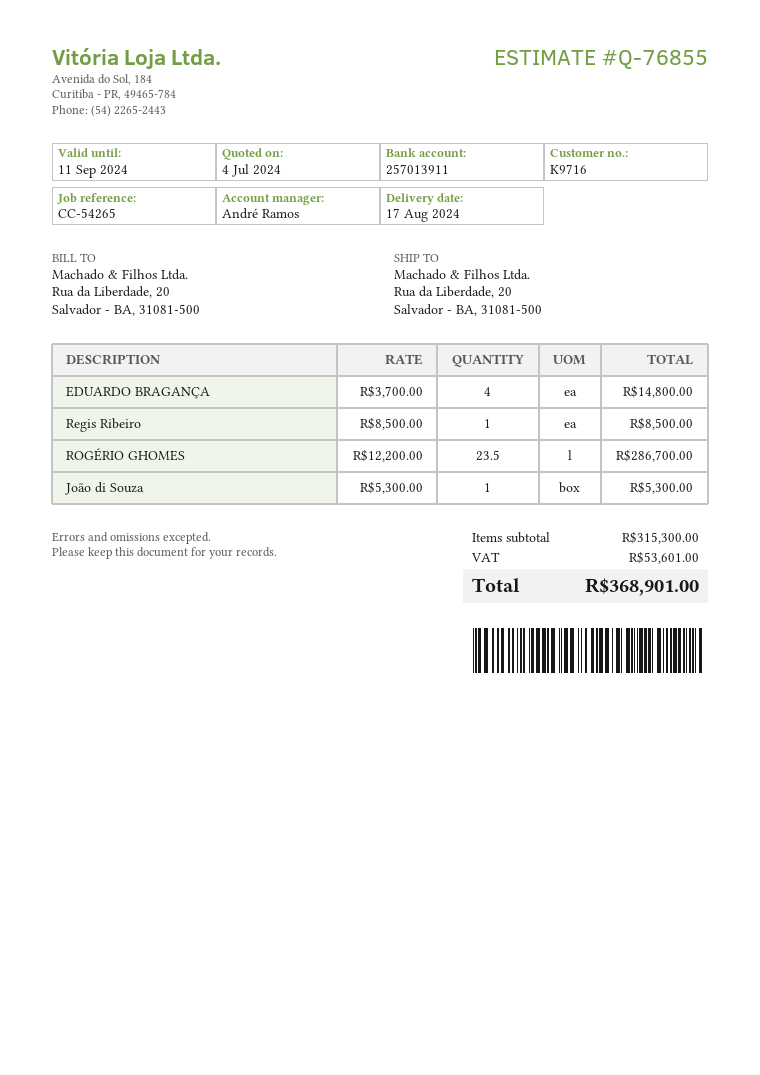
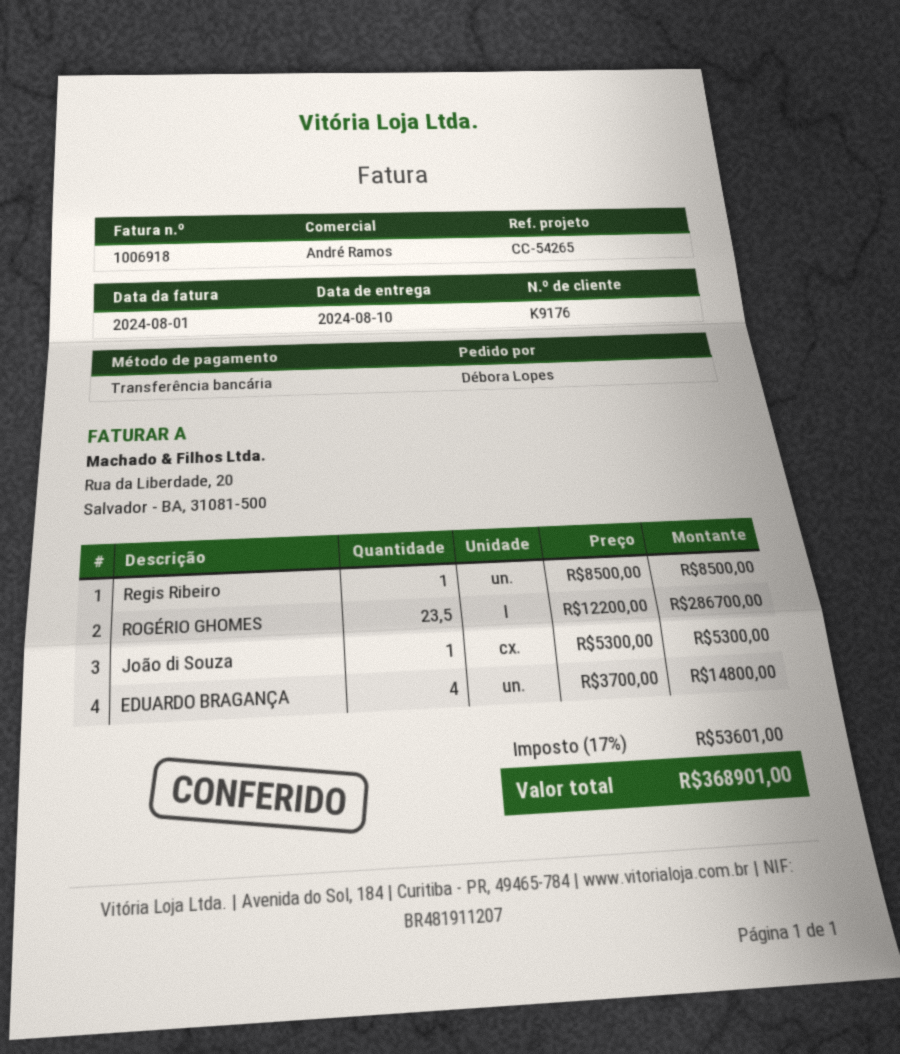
delivery date: 2024-08-17 -> 2024-08-10
customer number: K9716 -> K9176

